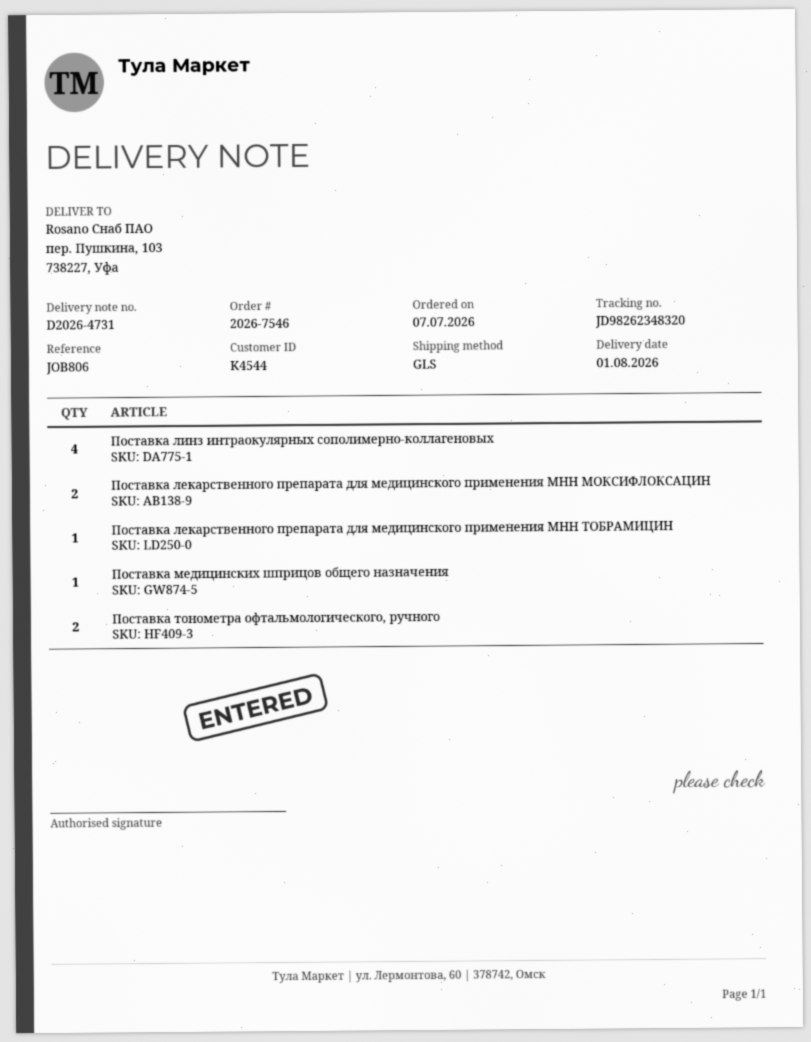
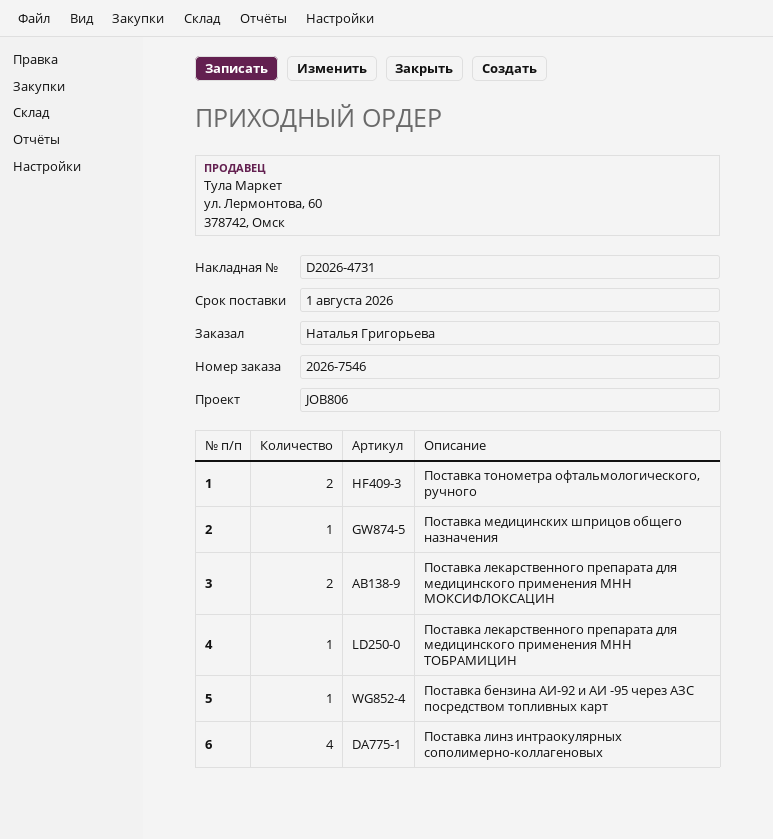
Поставка бензина АИ-92 и АИ -95 через АЗС посредством топливных карт: none -> 1

